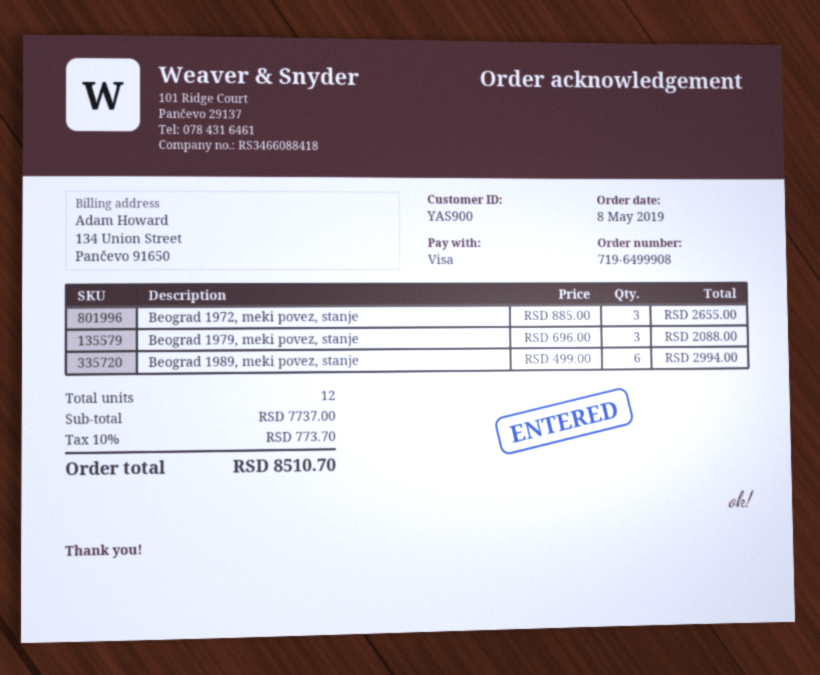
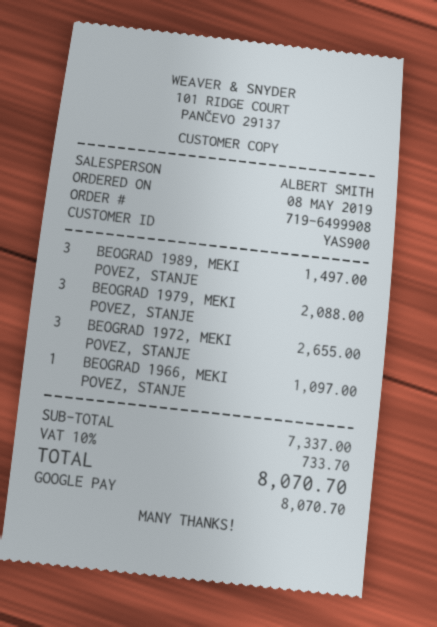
payment method: Visa -> Google Pay
Beograd 1989, meki povez, stanje: 6 for 2994.00 -> 3 for 1497.00
BEOGRAD 1966, MEKI POVEZ, STANJE: none -> 1 for 1097.00
subtotal: 7737.00 -> 7337.00
tax: 10% = 773.70 -> 10% = 733.70
total: 8510.70 -> 8070.70

